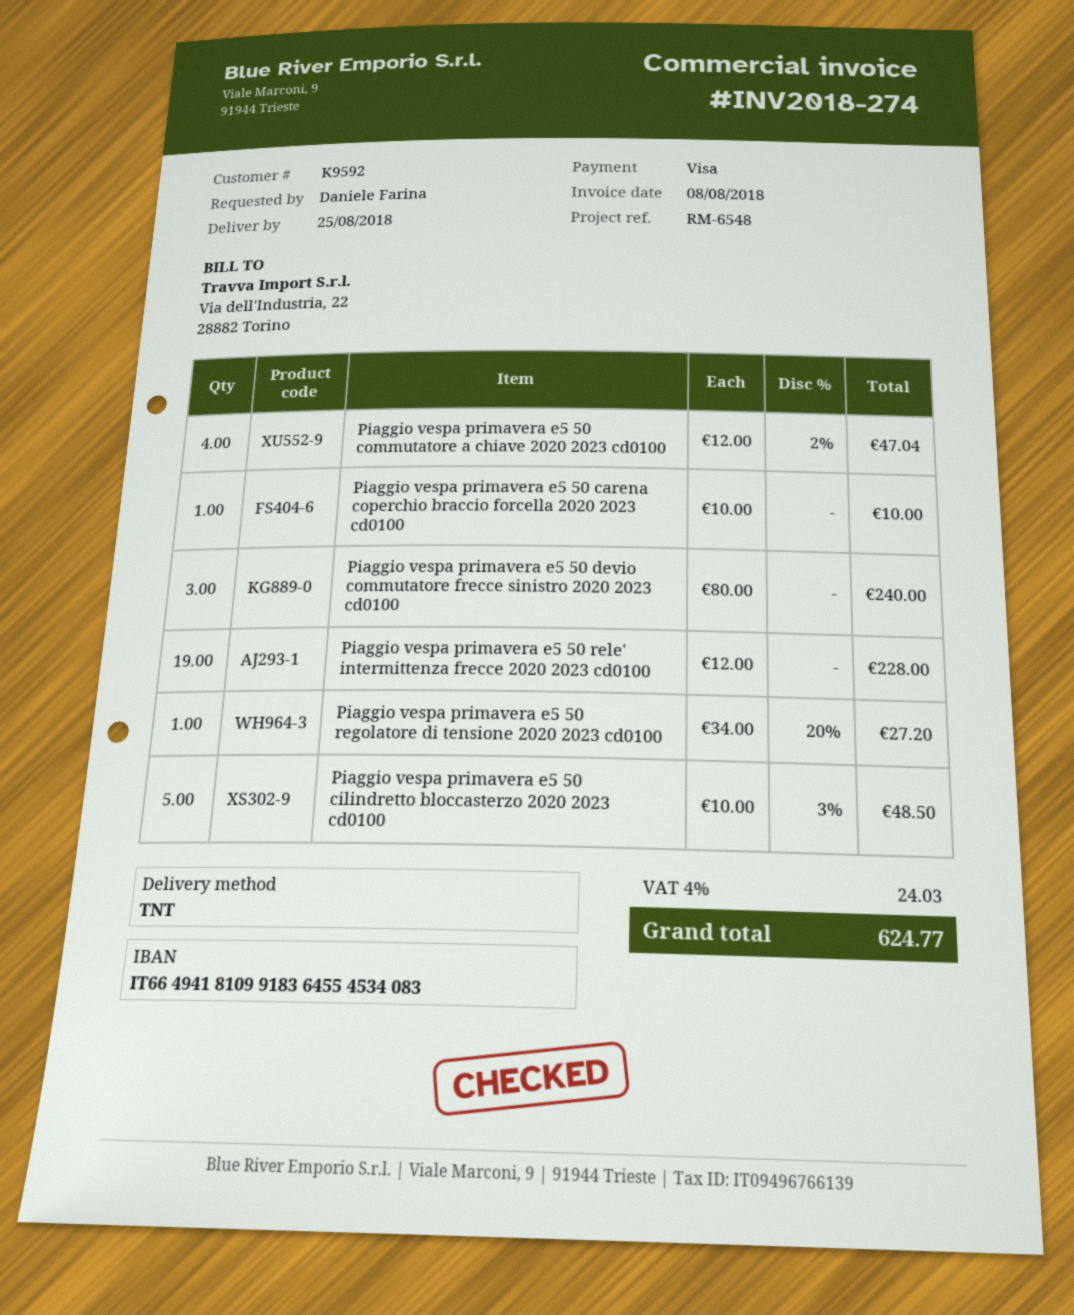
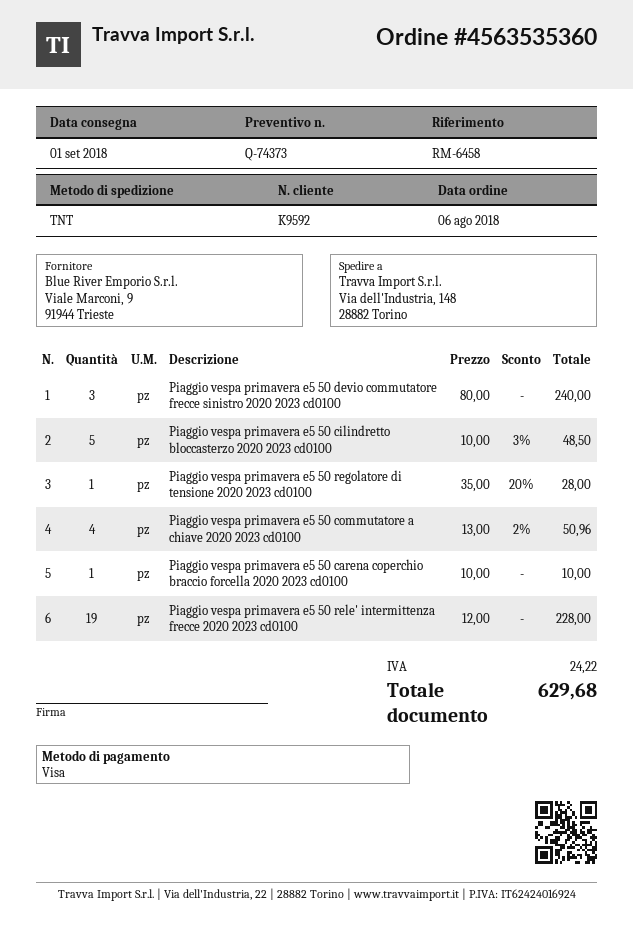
delivery date: 2018-08-25 -> 2018-09-01
reference: RM-6548 -> RM-6458
Piaggio vespa primavera e5 50 commutatore a chiave 2020 2023 cd0100: 4 x 12.00 - 2% = 47.04 -> 4 x 13.00 - 2% = 50.96
Piaggio vespa primavera e5 50 regolatore di tensione 2020 2023 cd0100: 1 x 34.00 - 20% = 27.20 -> 1 x 35.00 - 20% = 28.00
tax: 24.03 -> 24.22
total: 624.77 -> 629.68

